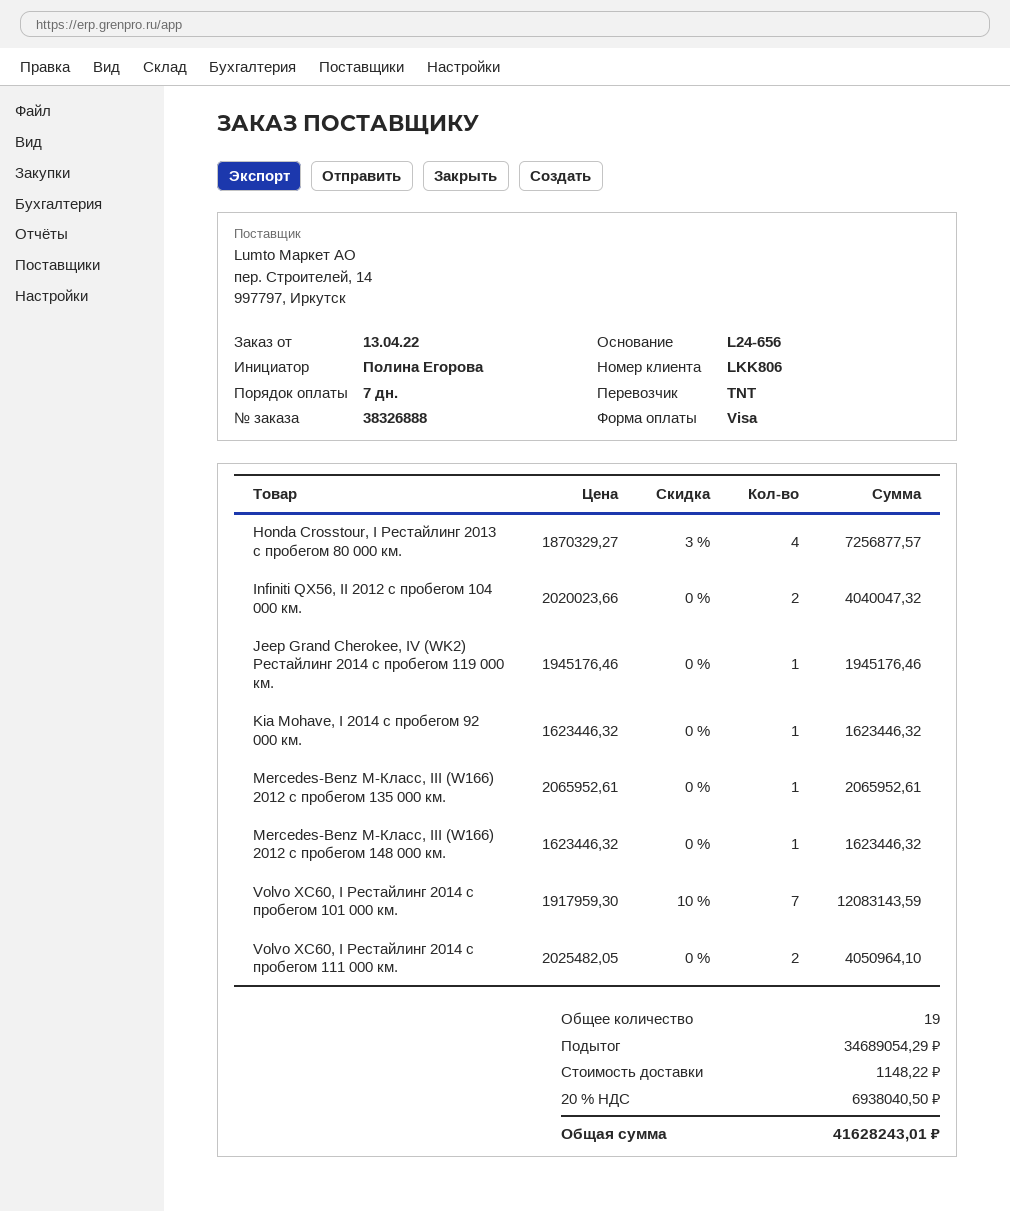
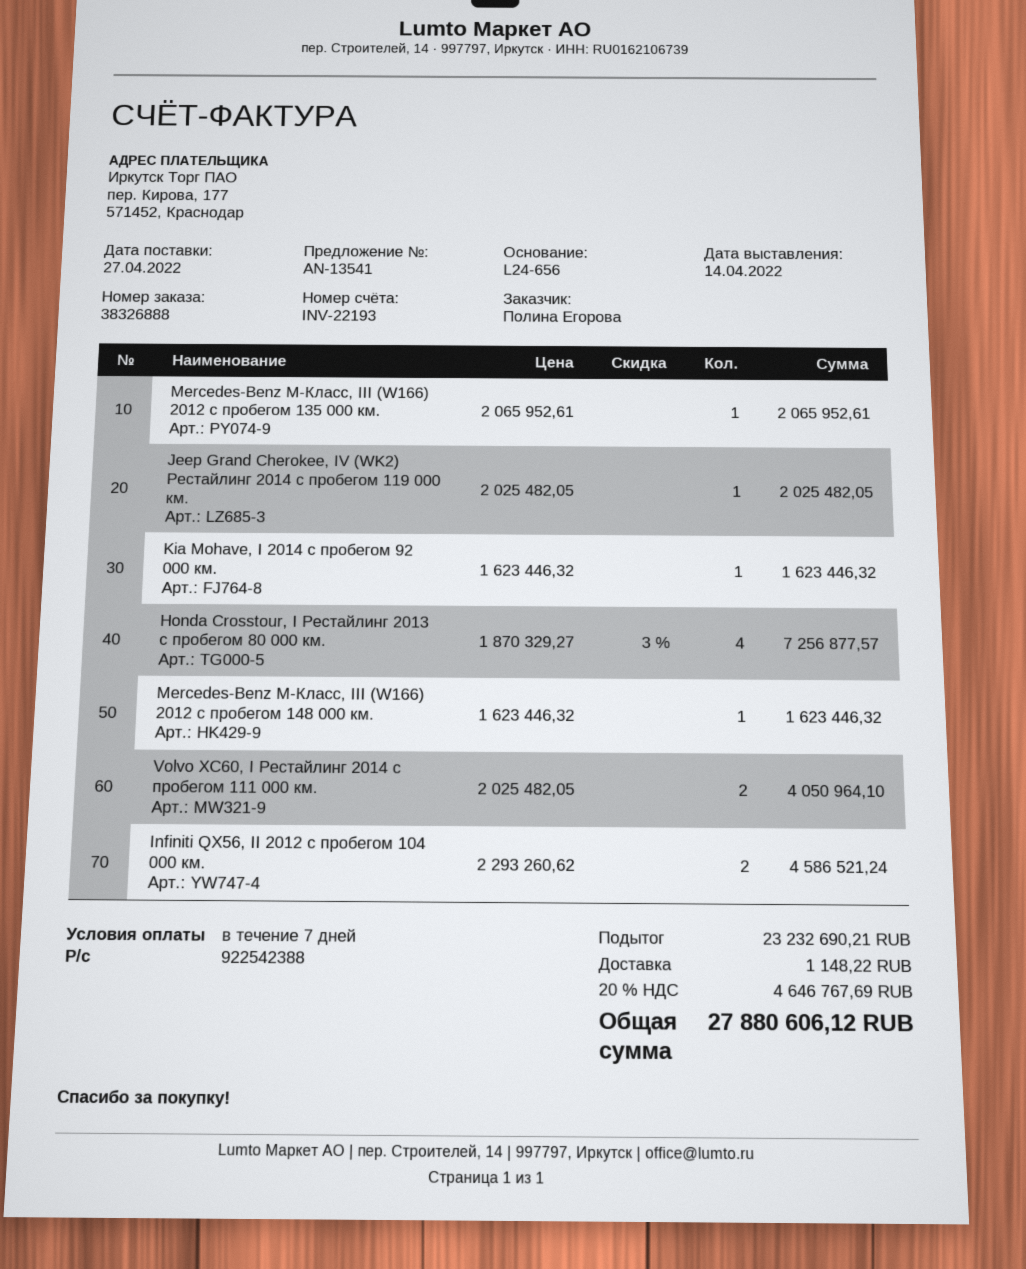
Infiniti QX56, II 2012 с пробегом 104 000 км.: 2 x 2020023.66 = 4040047.32 -> 2 x 2293260.62 = 4586521.24
Jeep Grand Cherokee, IV (WK2) Рестайлинг 2014 с пробегом 119 000 км.: 1 x 1945176.46 = 1945176.46 -> 1 x 2025482.05 = 2025482.05
Volvo XC60, I Рестайлинг 2014 с пробегом 101 000 км.: 7 x 1917959.30 - 10% = 12083143.59 -> none
subtotal: 34689054.29 -> 23232690.21
tax: 20% = 6938040.50 -> 20% = 4646767.69
total: 41628243.01 -> 27880606.12

